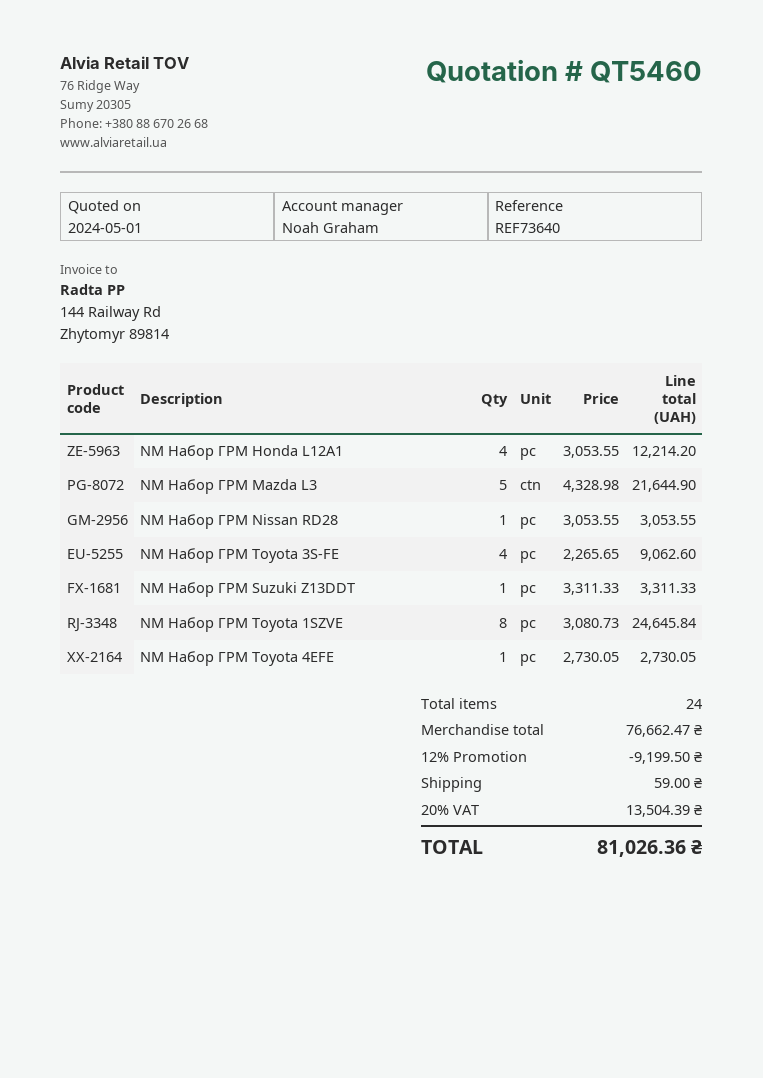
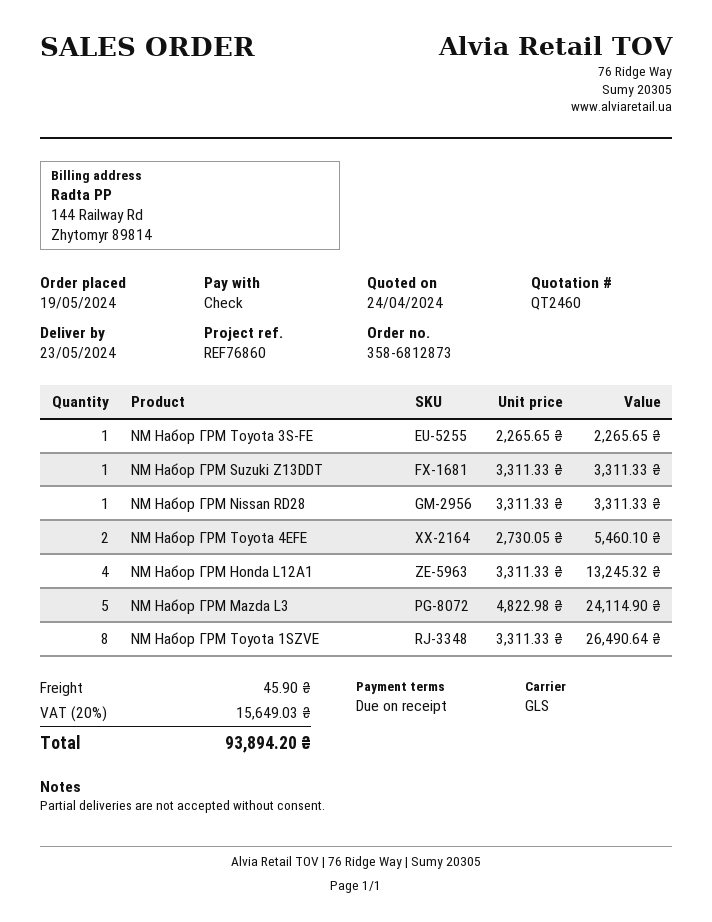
quote number: QT5460 -> QT2460
quote date: 2024-05-01 -> 2024-04-24
reference: REF73640 -> REF76860
NM Набор ГРМ Honda L12A1: 4 x 3053.55 = 12214.20 -> 4 x 3311.33 = 13245.32
NM Набор ГРМ Mazda L3: 5 x 4328.98 = 21644.90 -> 5 x 4822.98 = 24114.90
NM Набор ГРМ Nissan RD28: 1 x 3053.55 = 3053.55 -> 1 x 3311.33 = 3311.33
NM Набор ГРМ Toyota 3S-FE: 4 x 2265.65 = 9062.60 -> 1 x 2265.65 = 2265.65
NM Набор ГРМ Toyota 1SZVE: 8 x 3080.73 = 24645.84 -> 8 x 3311.33 = 26490.64
NM Набор ГРМ Toyota 4EFE: 1 x 2730.05 = 2730.05 -> 2 x 2730.05 = 5460.10
discount: 12% = 9199.50 -> none
shipping: 59.00 -> 45.90
tax: 20% = 13504.39 -> 20% = 15649.03
total: 81026.36 -> 93894.20

